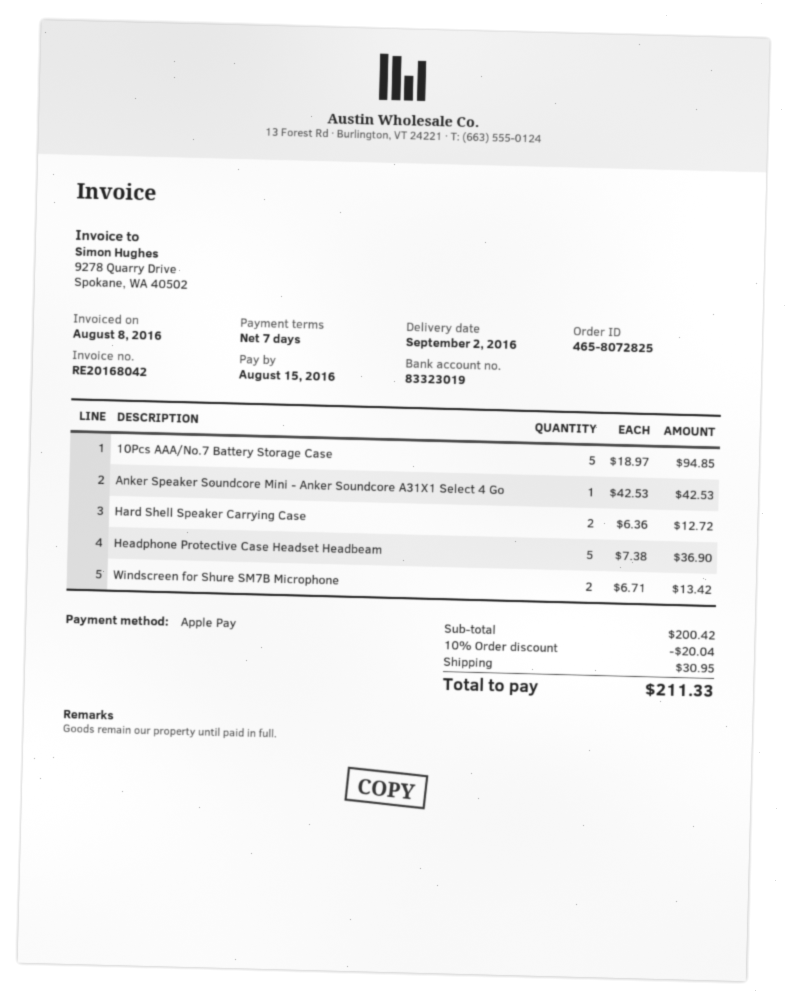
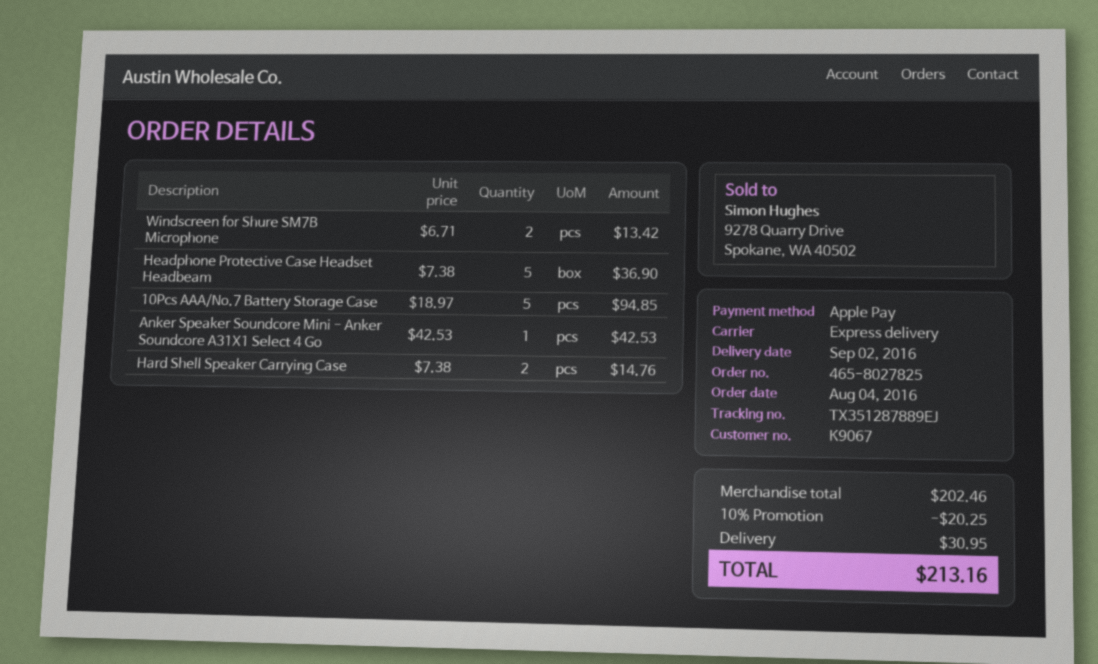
order number: 465-8072825 -> 465-8027825
Hard Shell Speaker Carrying Case: 2 x 6.36 = 12.72 -> 2 x 7.38 = 14.76
subtotal: 200.42 -> 202.46
discount: 10% = 20.04 -> 10% = 20.25
total: 211.33 -> 213.16

